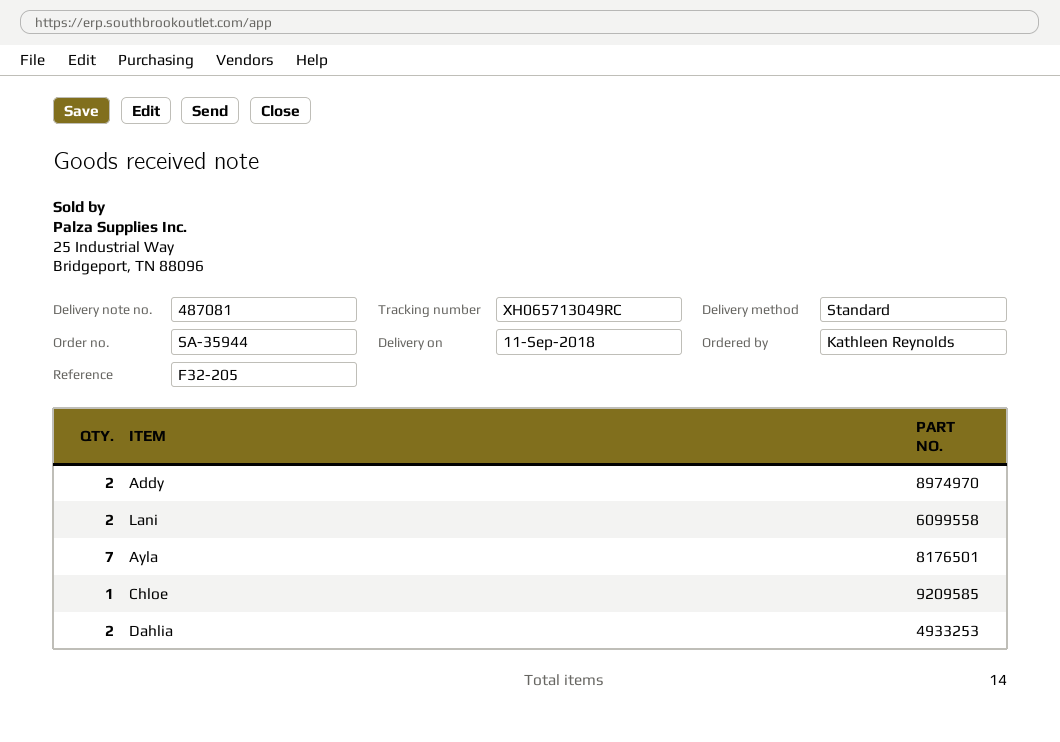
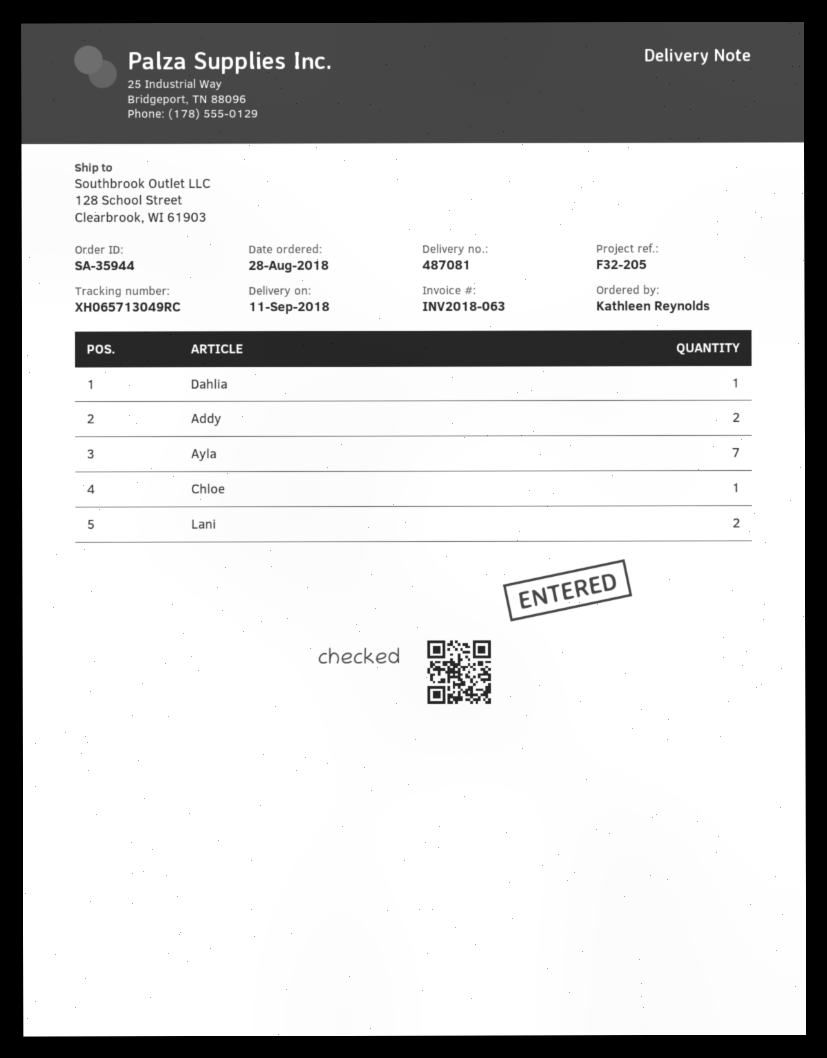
Dahlia: 2 -> 1

